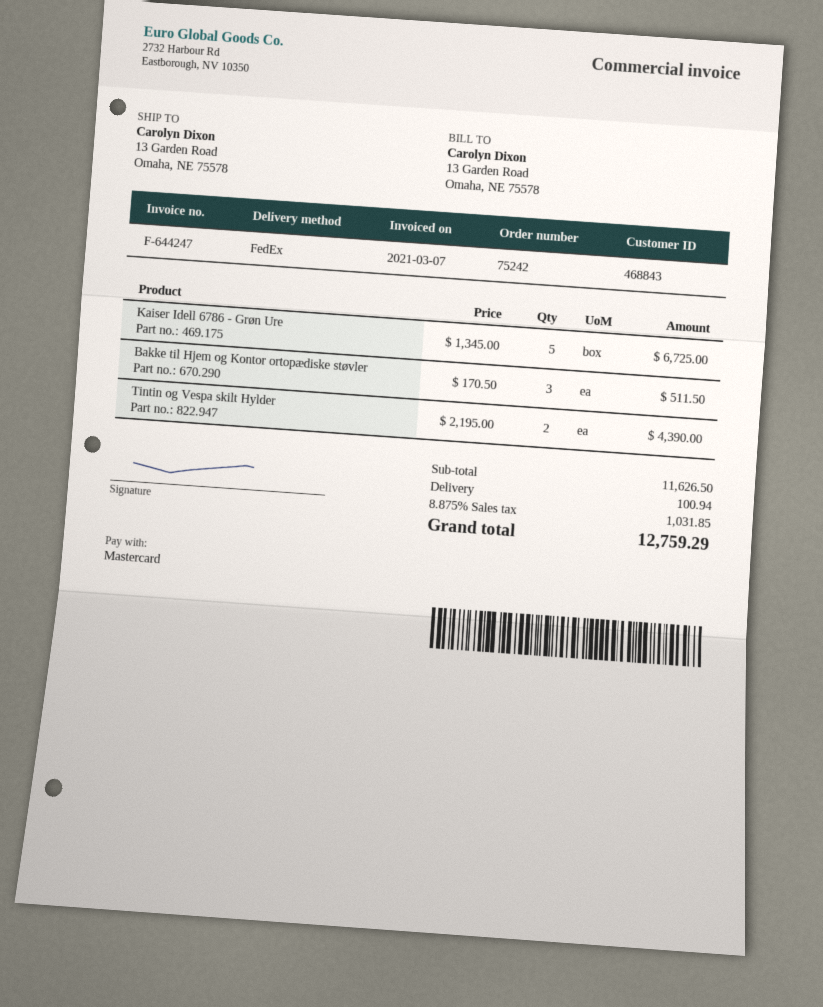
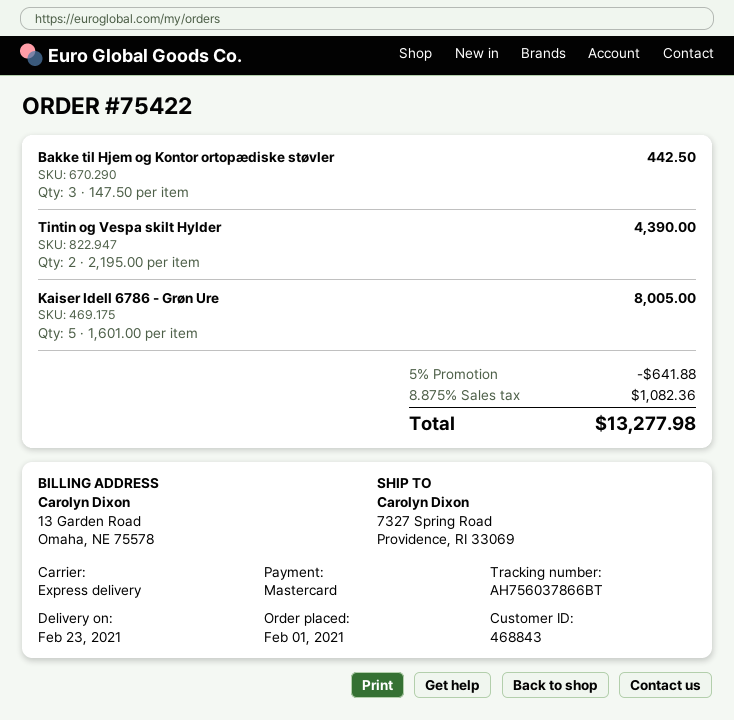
order number: 75242 -> 75422
shipping method: FedEx -> express
ship to: 13 Garden Road, Omaha, NE 75578 -> 7327 Spring Road, Providence, RI 33069
Kaiser Idell 6786 - Grøn Ure: 5 x 1345.00 = 6725.00 -> 5 x 1601.00 = 8005.00
Bakke til Hjem og Kontor ortopædiske støvler: 3 x 170.50 = 511.50 -> 3 x 147.50 = 442.50
discount: none -> 5% = 641.88
shipping: 100.94 -> none
tax: 8.875% = 1031.85 -> 8.875% = 1082.36
total: 12759.29 -> 13277.98

